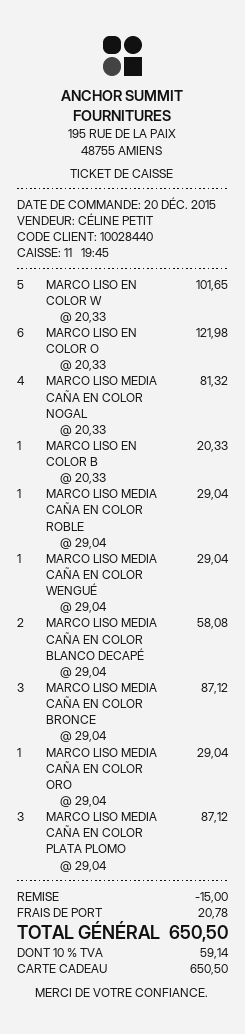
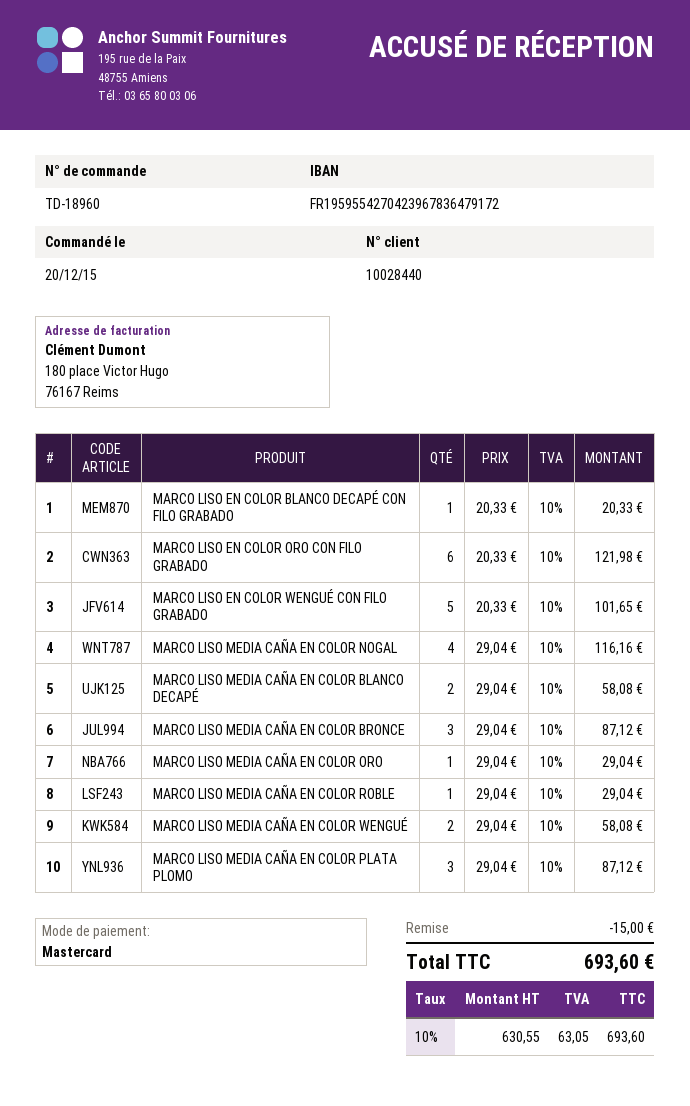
payment method: gift card -> Mastercard
MARCO LISO MEDIA CAÑA EN COLOR NOGAL: 4 x 20.33 = 81.32 -> 4 x 29.04 = 116.16
MARCO LISO MEDIA CAÑA EN COLOR WENGUÉ: 1 x 29.04 = 29.04 -> 2 x 29.04 = 58.08
shipping: 20.78 -> none
tax: 10% = 59.14 -> 10% = 63.05
total: 650.50 -> 693.60

